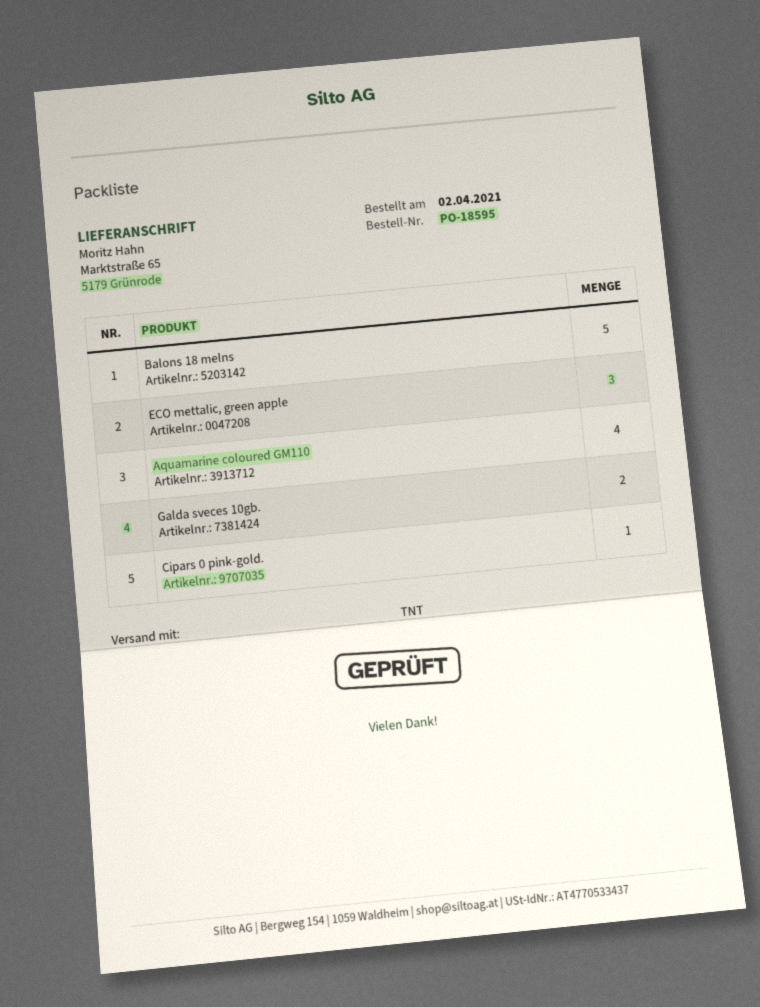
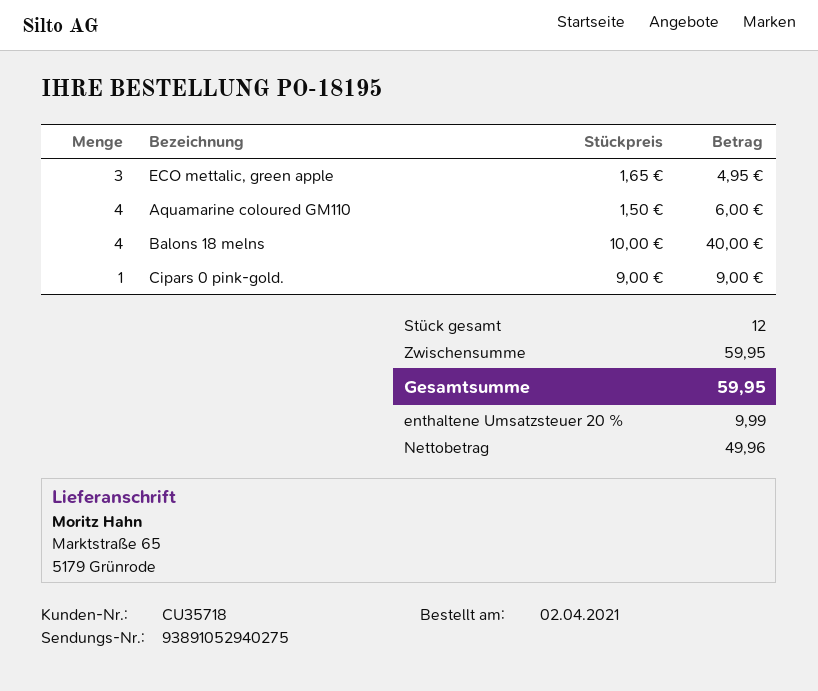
order number: PO-18595 -> PO-18195
Balons 18 melns: 5 -> 4
Galda sveces 10gb.: 2 -> none

